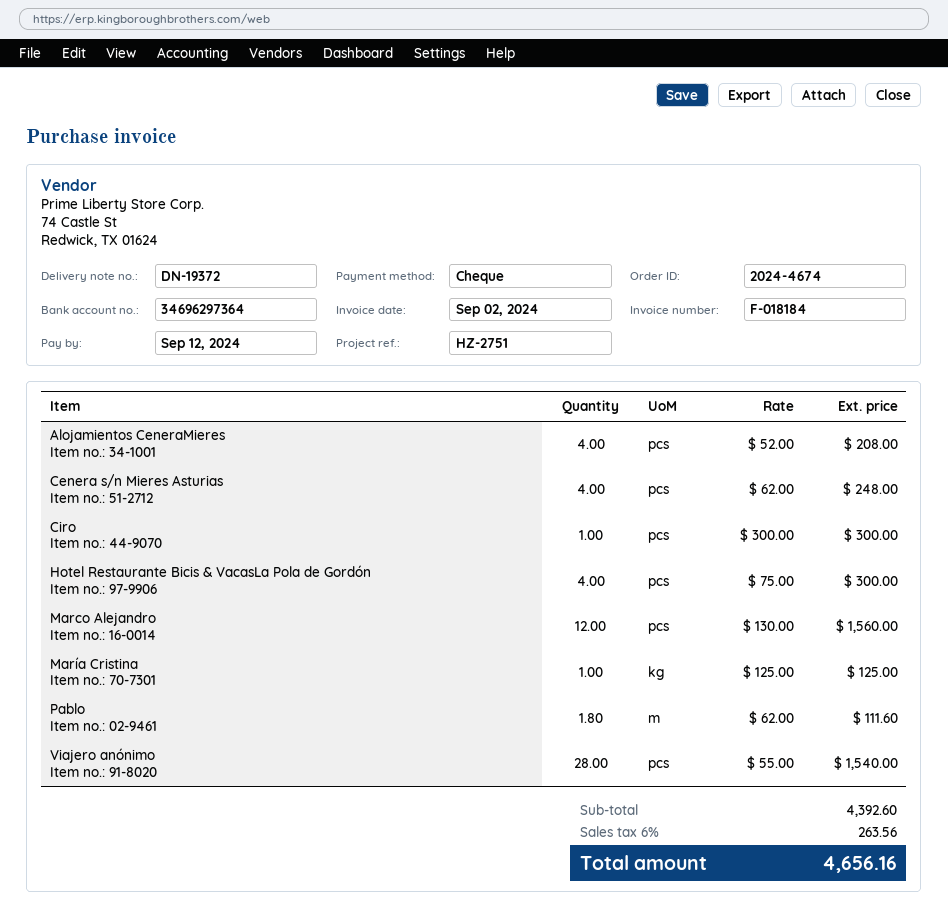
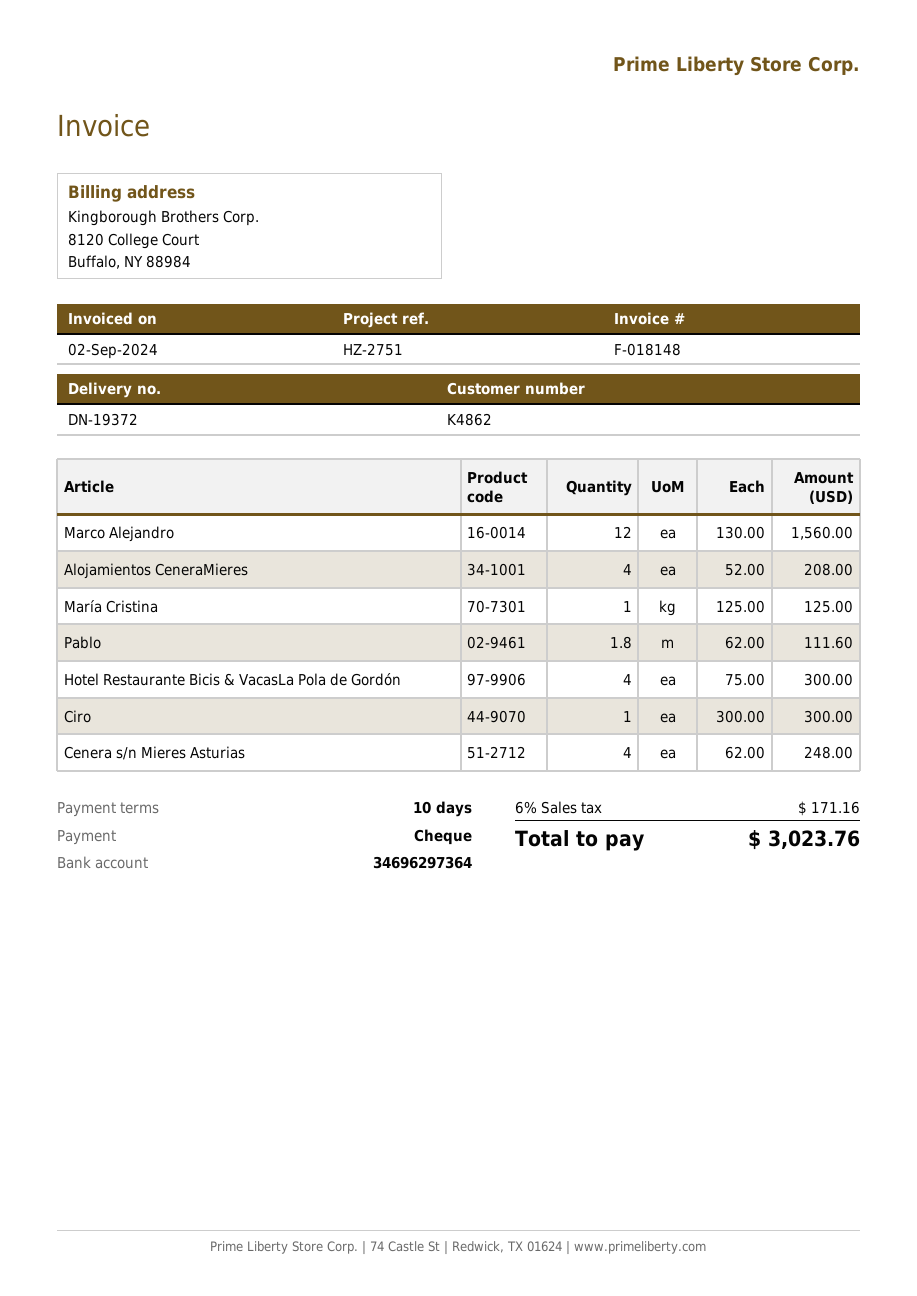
invoice number: F-018184 -> F-018148
Viajero anónimo: 28 x 55.00 = 1540.00 -> none
tax: 6% = 263.56 -> 6% = 171.16
total: 4656.16 -> 3023.76

